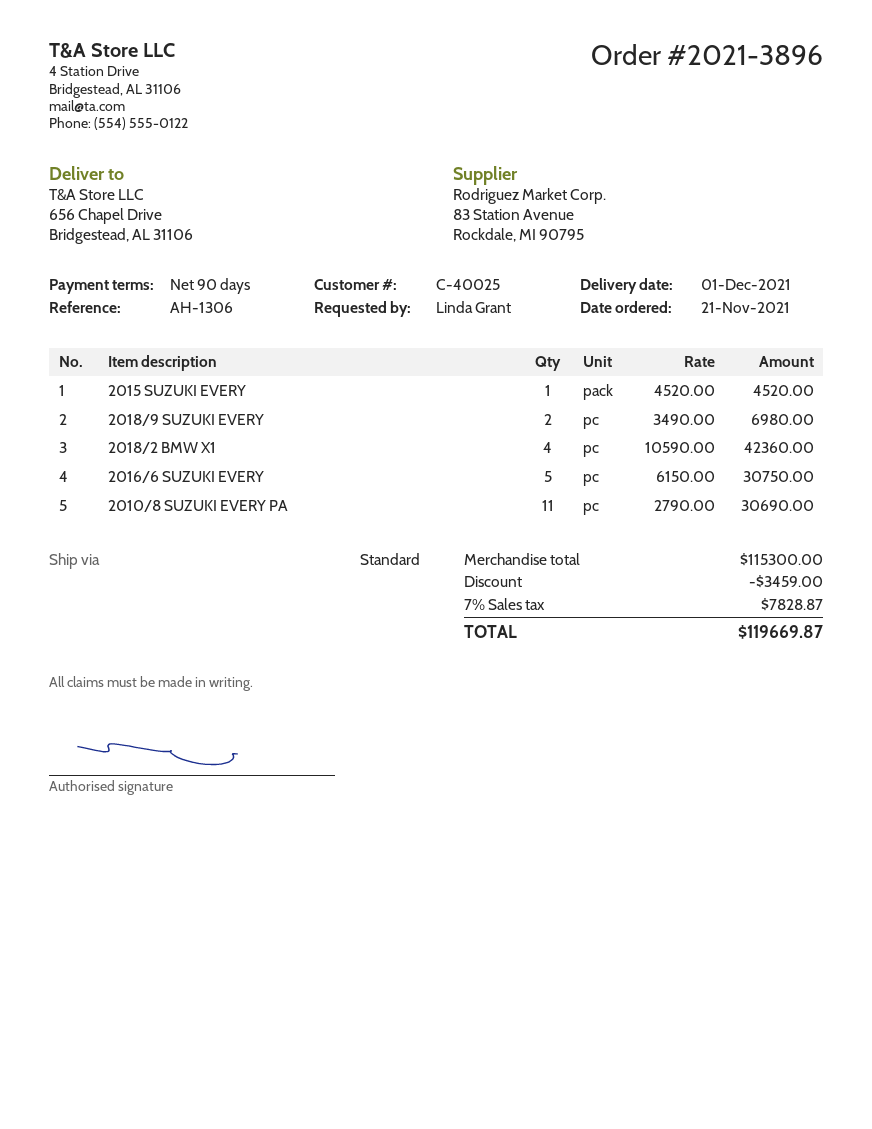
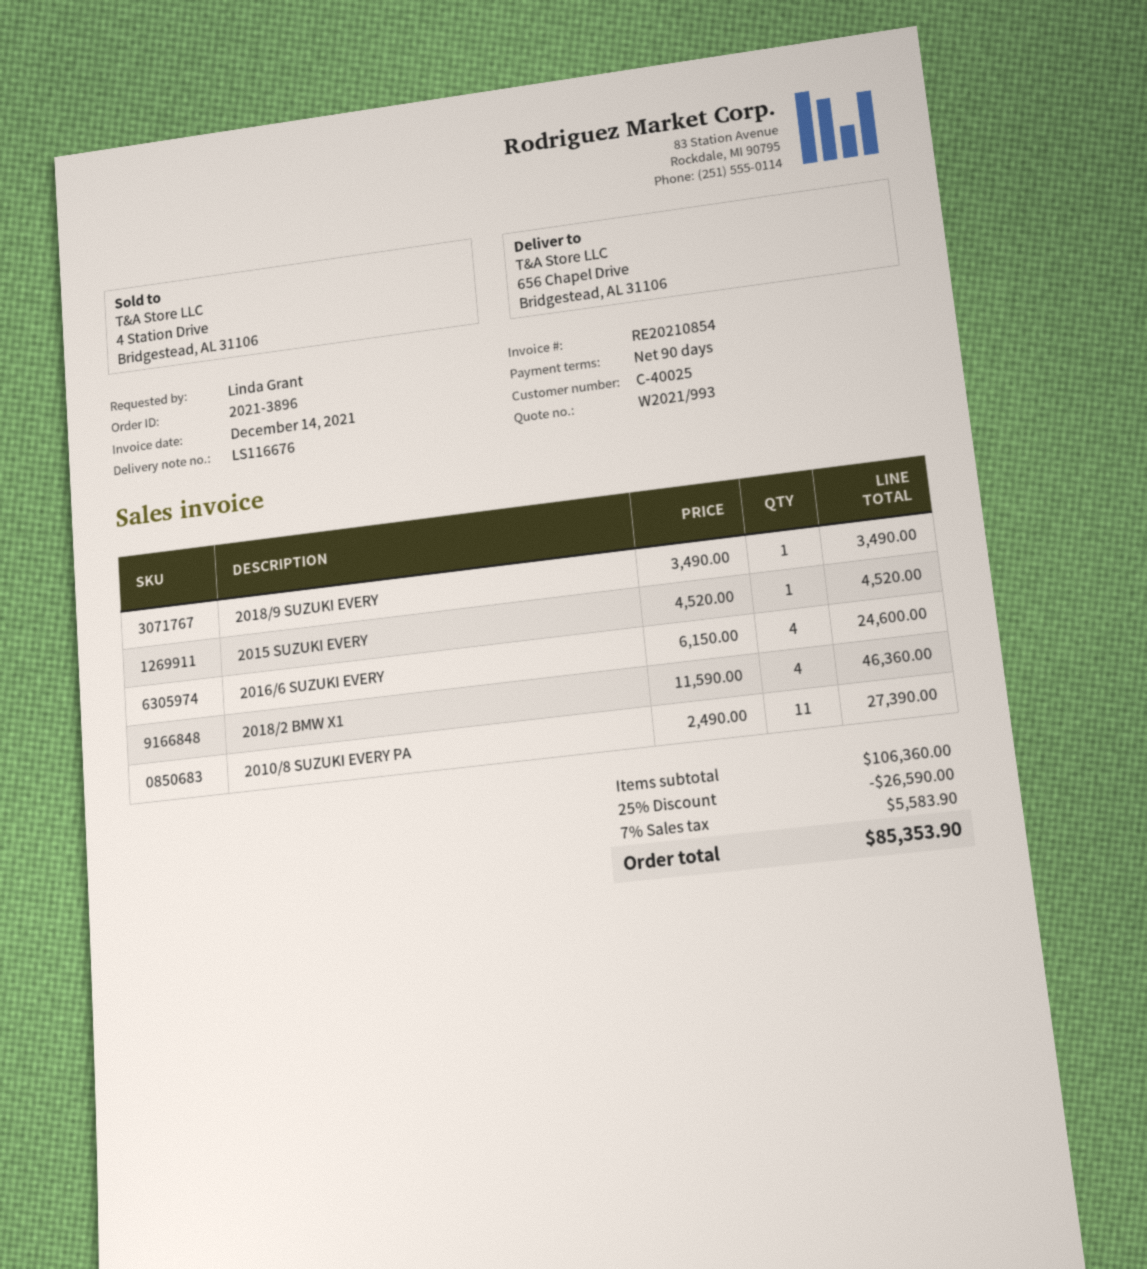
2018/9 SUZUKI EVERY: 2 x 3490.00 = 6980.00 -> 1 x 3490.00 = 3490.00
2018/2 BMW X1: 4 x 10590.00 = 42360.00 -> 4 x 11590.00 = 46360.00
2016/6 SUZUKI EVERY: 5 x 6150.00 = 30750.00 -> 4 x 6150.00 = 24600.00
2010/8 SUZUKI EVERY PA: 11 x 2790.00 = 30690.00 -> 11 x 2490.00 = 27390.00
subtotal: 115300.00 -> 106360.00
discount: 3459.00 -> 26590.00
tax: 7% = 7828.87 -> 7% = 5583.90
total: 119669.87 -> 85353.90

